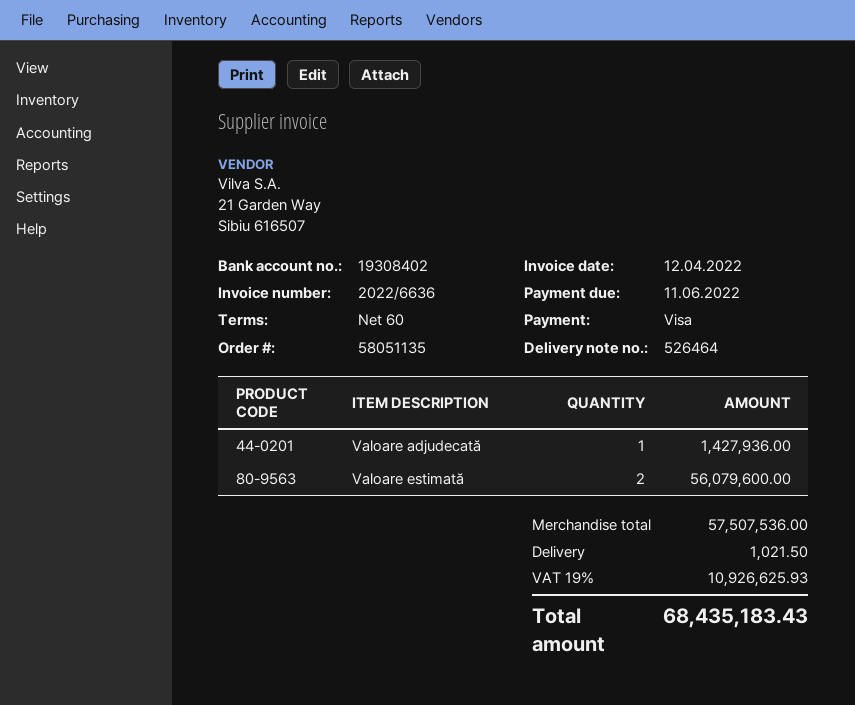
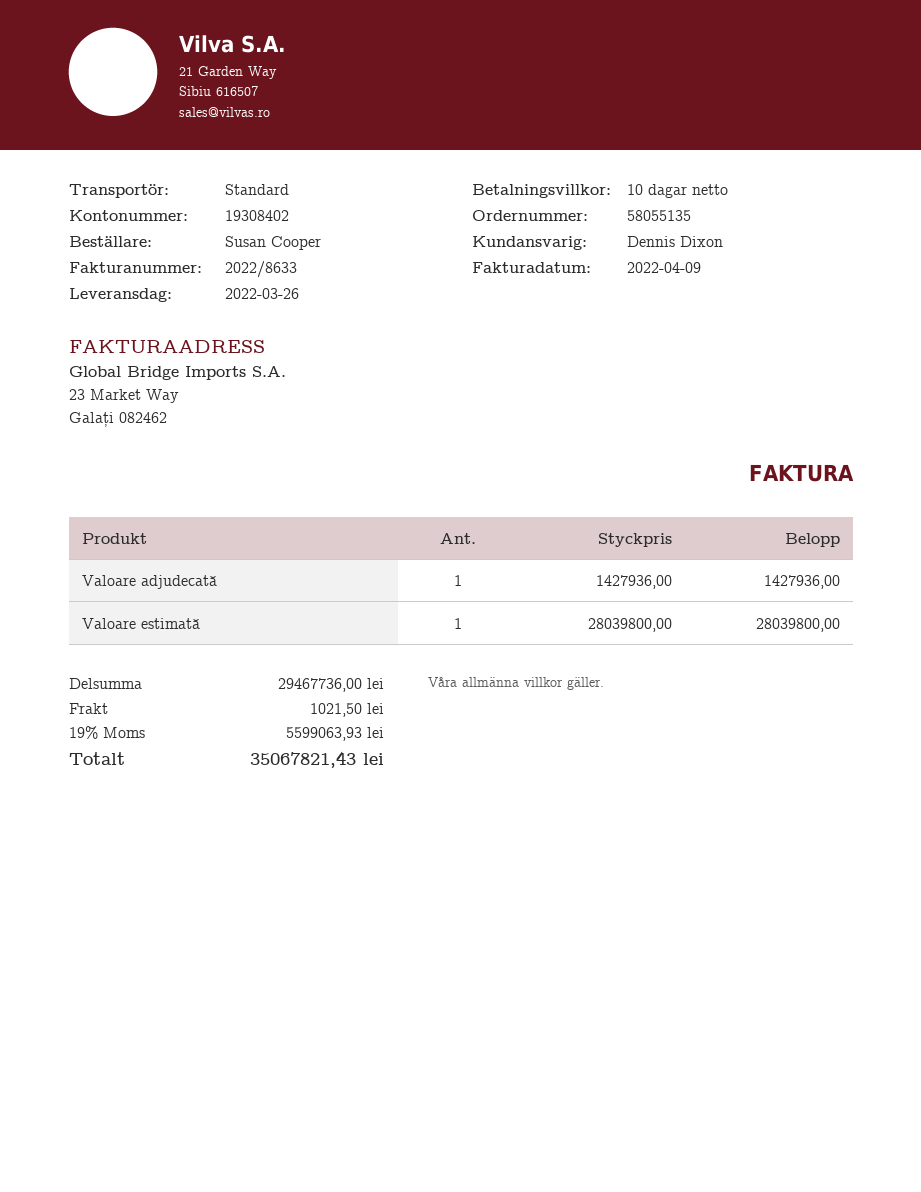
order number: 58051135 -> 58055135
invoice number: 2022/6636 -> 2022/8633
invoice date: 2022-04-12 -> 2022-04-09
payment terms: 60 days -> 10 days
Valoare estimată: 2 for 56079600.00 -> 1 for 28039800.00
subtotal: 57507536.00 -> 29467736.00
tax: 19% = 10926625.93 -> 19% = 5599063.93
total: 68435183.43 -> 35067821.43

